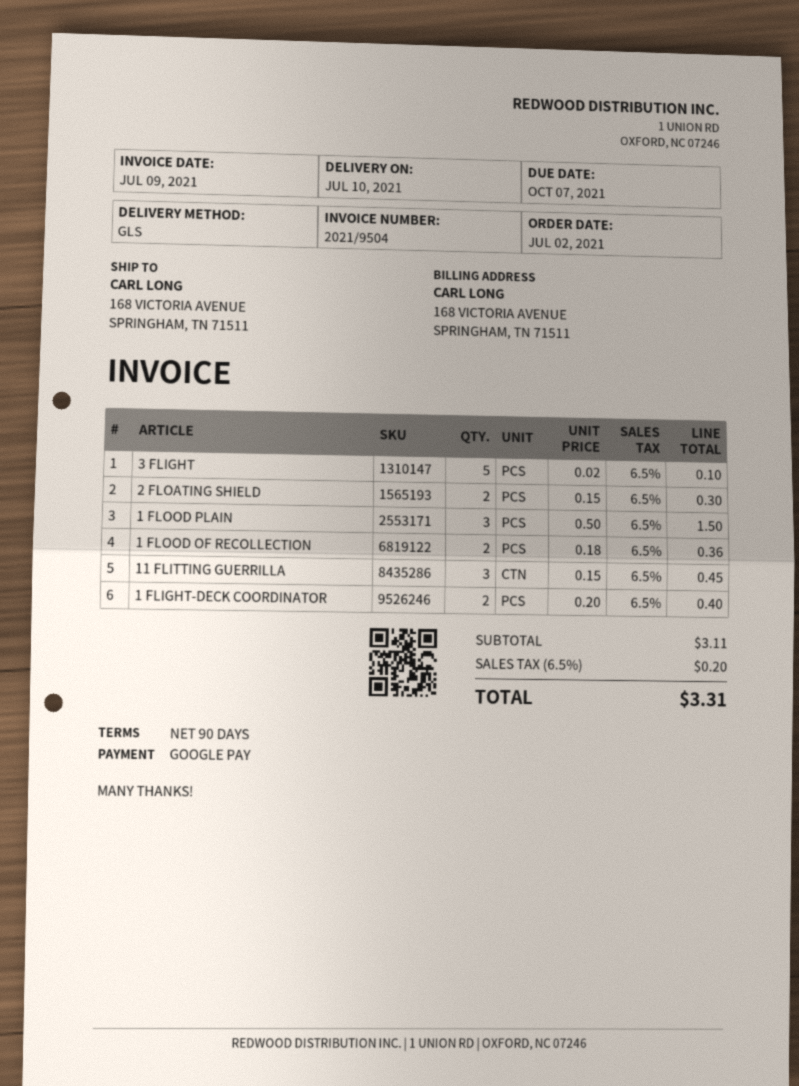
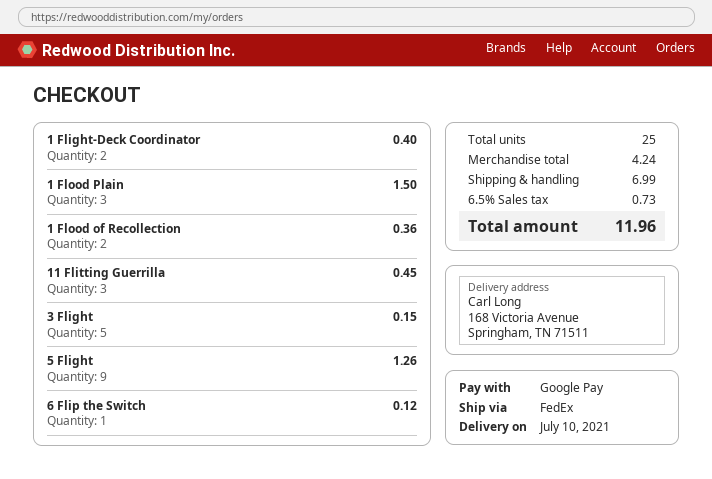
shipping method: GLS -> FedEx
3 FLIGHT: 5 for 0.10 -> 5 for 0.15
2 FLOATING SHIELD: 2 for 0.30 -> none
5 Flight: none -> 9 for 1.26
6 Flip the Switch: none -> 1 for 0.12
subtotal: 3.11 -> 4.24
shipping: none -> 6.99
tax: 6.5% = 0.20 -> 6.5% = 0.73
total: 3.31 -> 11.96

